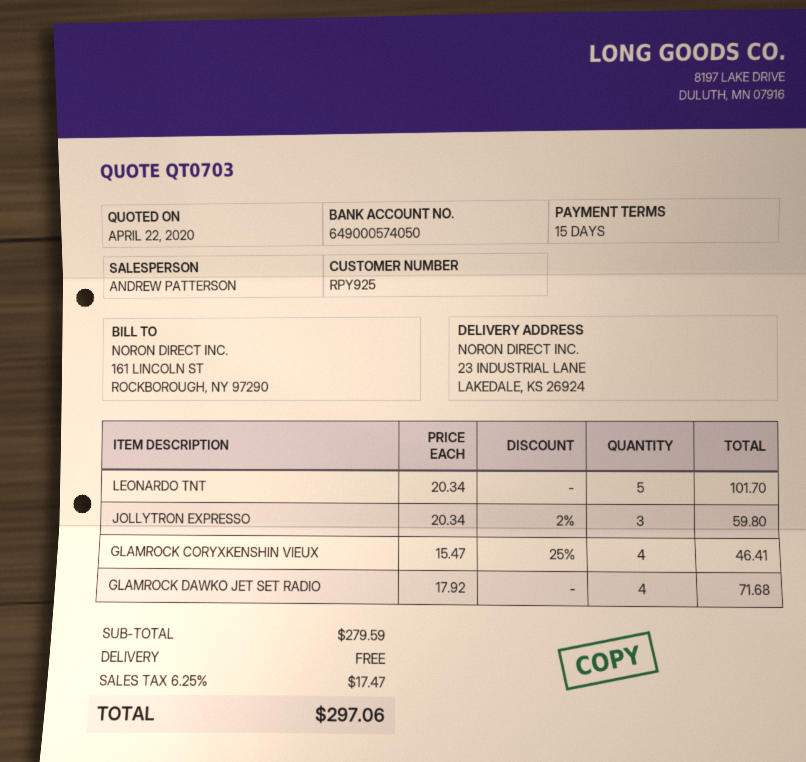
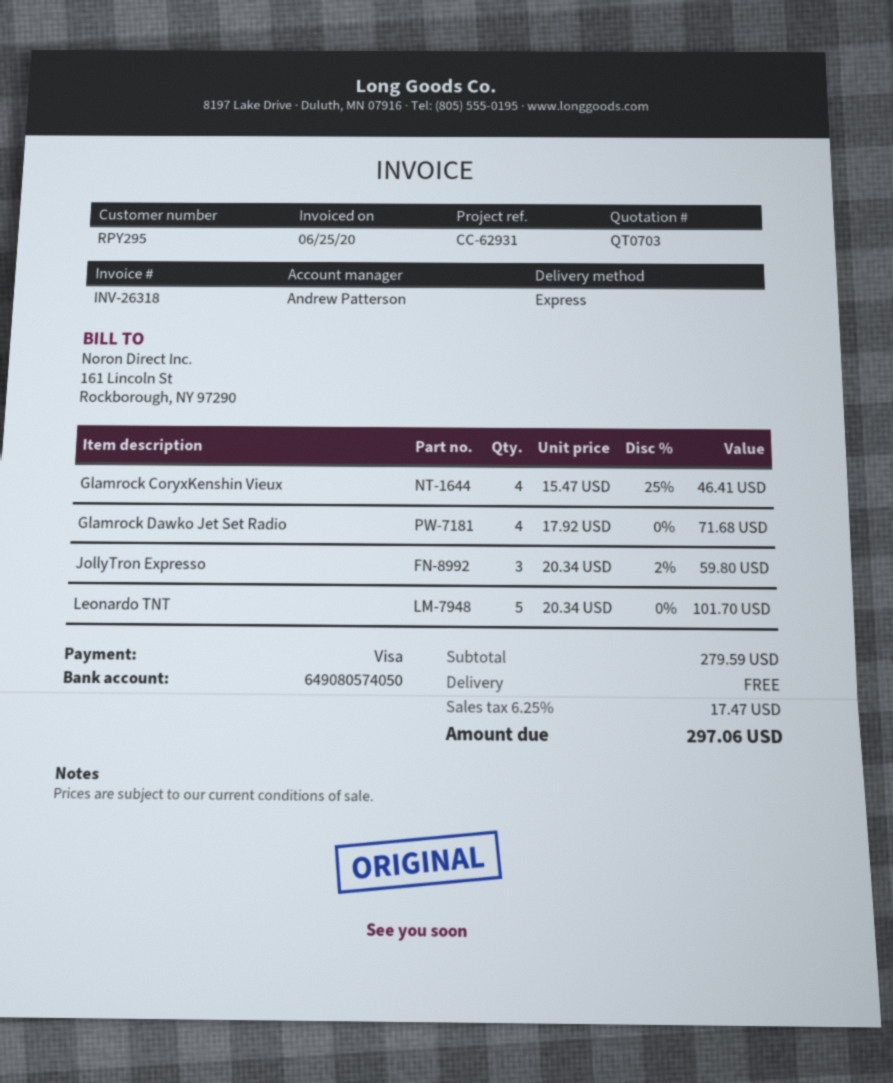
customer number: RPY925 -> RPY295
bank account: 649000574050 -> 649080574050

